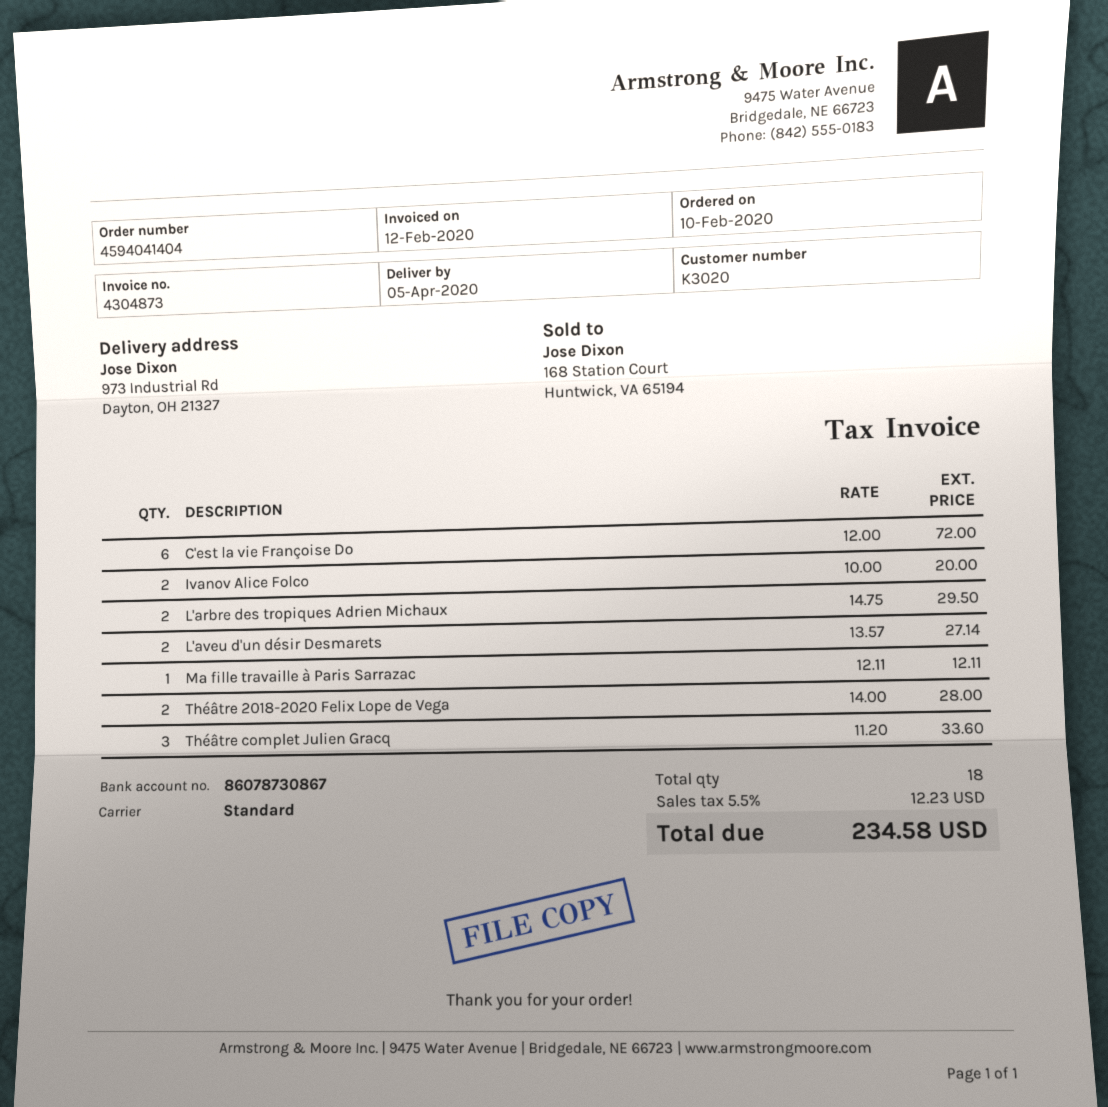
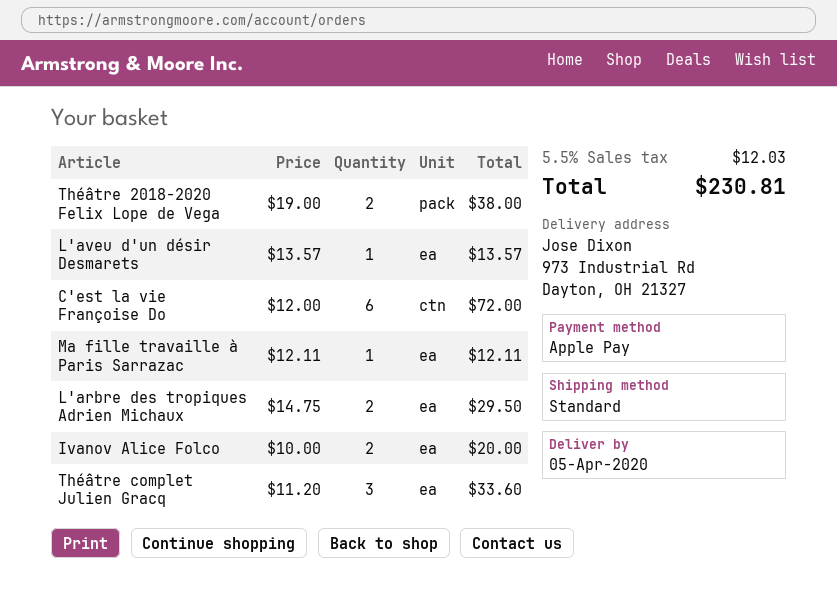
L'aveu d'un désir Desmarets: 2 x 13.57 = 27.14 -> 1 x 13.57 = 13.57
Théâtre 2018-2020 Felix Lope de Vega: 2 x 14.00 = 28.00 -> 2 x 19.00 = 38.00
tax: 5.5% = 12.23 -> 5.5% = 12.03
total: 234.58 -> 230.81

